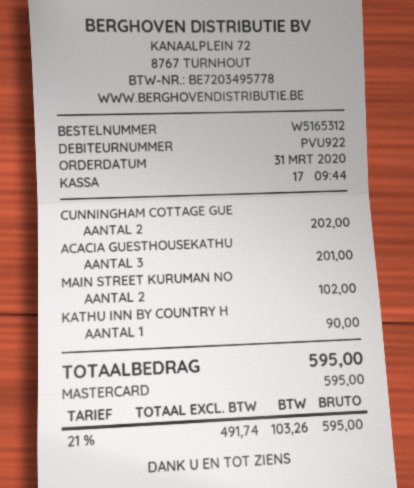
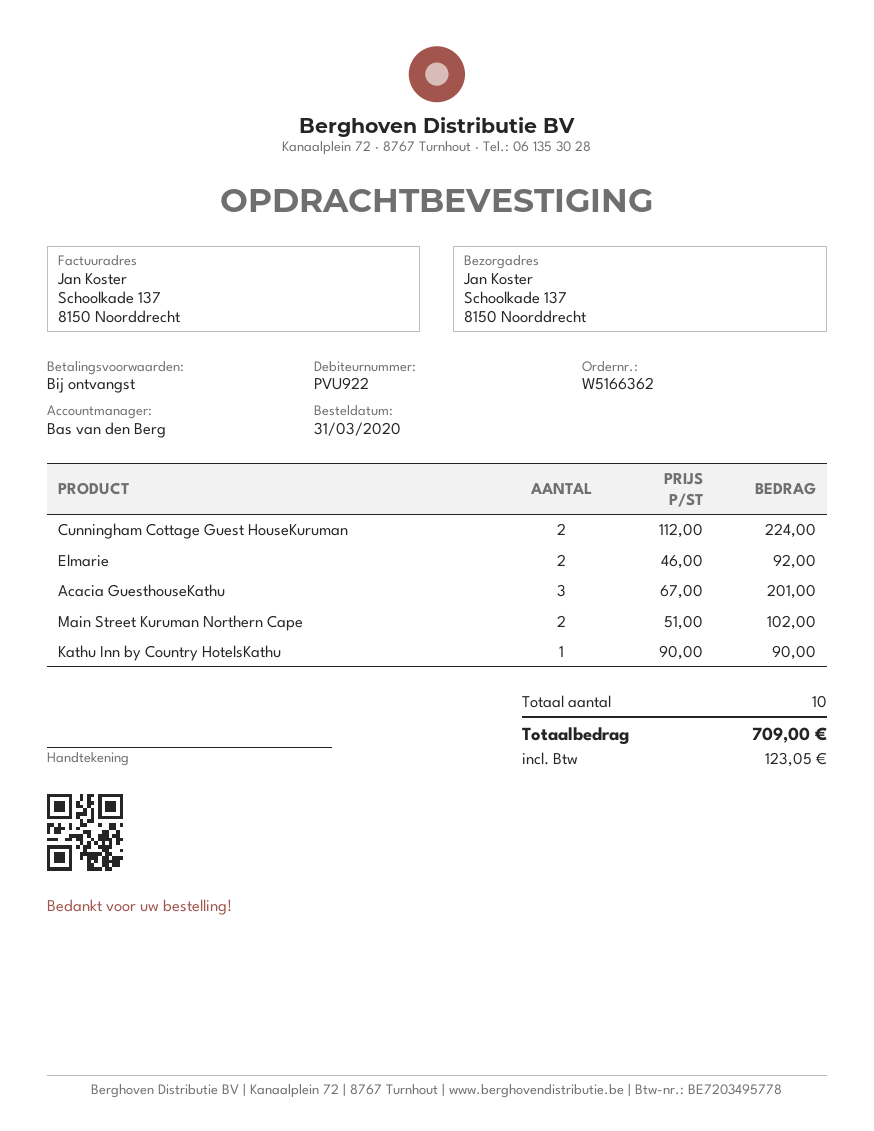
order number: W5165312 -> W5166362
CUNNINGHAM COTTAGE GUE: 2 for 202.00 -> 2 for 224.00
Elmarie: none -> 2 for 92.00
tax: 103.26 -> 123.05
total: 595.00 -> 709.00

